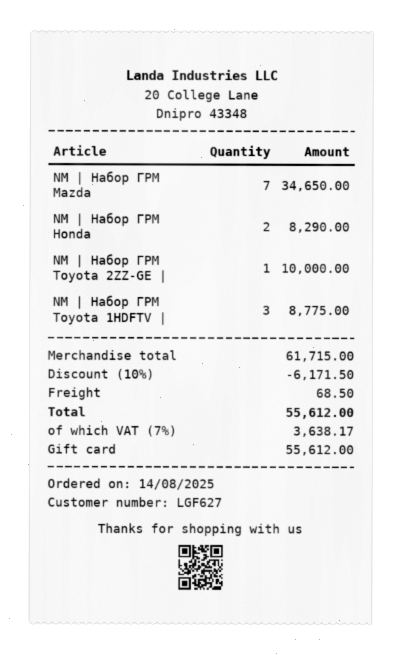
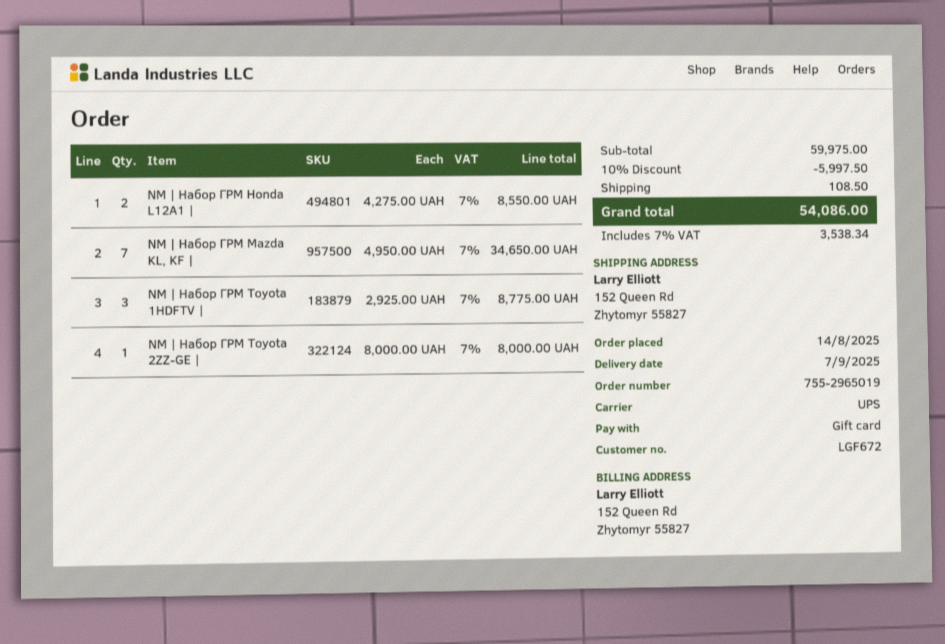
customer number: LGF627 -> LGF672
NM | Набор ГРМ Honda: 2 for 8290.00 -> 2 for 8550.00
NM | Набор ГРМ Toyota 2ZZ-GE |: 1 for 10000.00 -> 1 for 8000.00
subtotal: 61715.00 -> 59975.00
discount: 10% = 6171.50 -> 10% = 5997.50
shipping: 68.50 -> 108.50
tax: 7% = 3638.17 -> 7% = 3538.34
total: 55612.00 -> 54086.00

